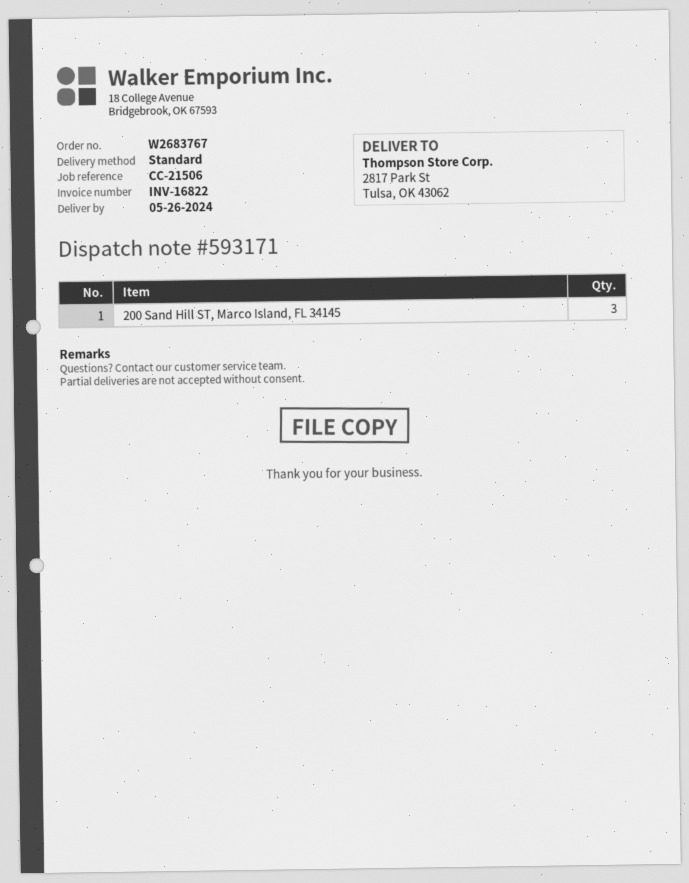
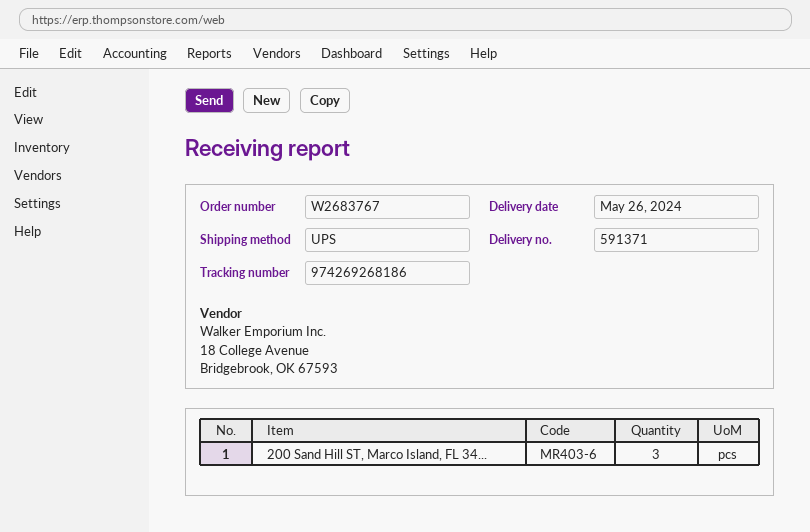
delivery note number: 593171 -> 591371
shipping method: standard -> UPS

